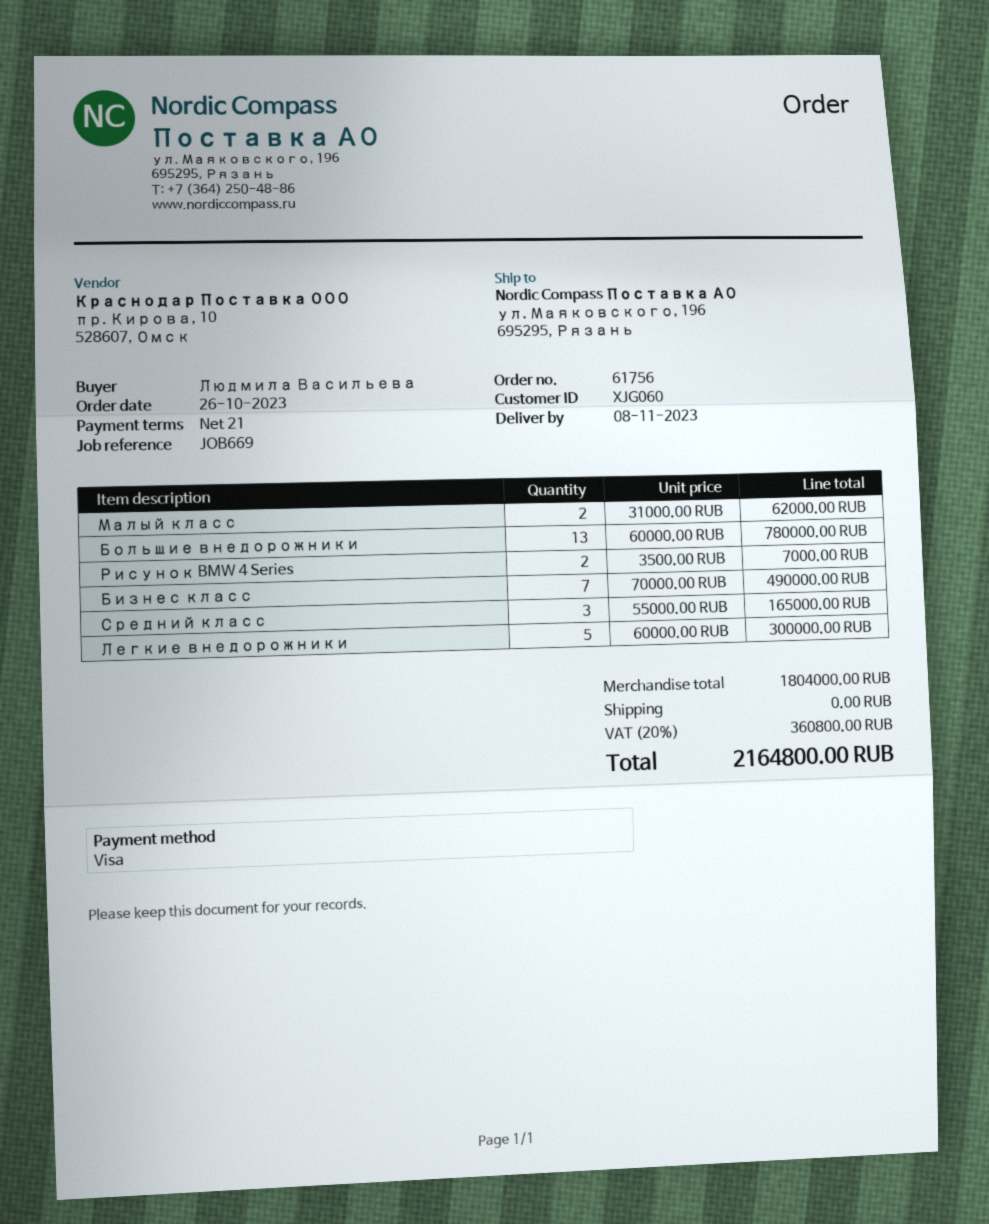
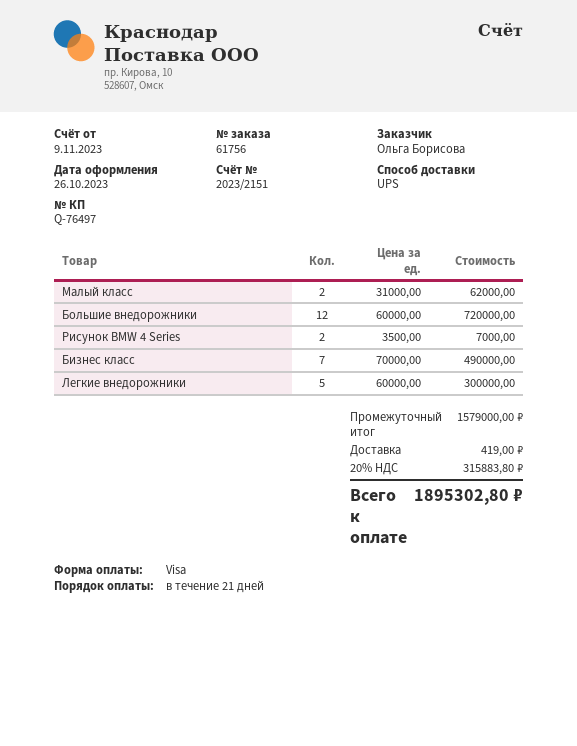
ordered by: Людмила Васильева -> Ольга Борисова
Большие внедорожники: 13 x 60000.00 = 780000.00 -> 12 x 60000.00 = 720000.00
Средний класс: 3 x 55000.00 = 165000.00 -> none
subtotal: 1804000.00 -> 1579000.00
shipping: 0.00 -> 419.00
tax: 20% = 360800.00 -> 20% = 315883.80
total: 2164800.00 -> 1895302.80

